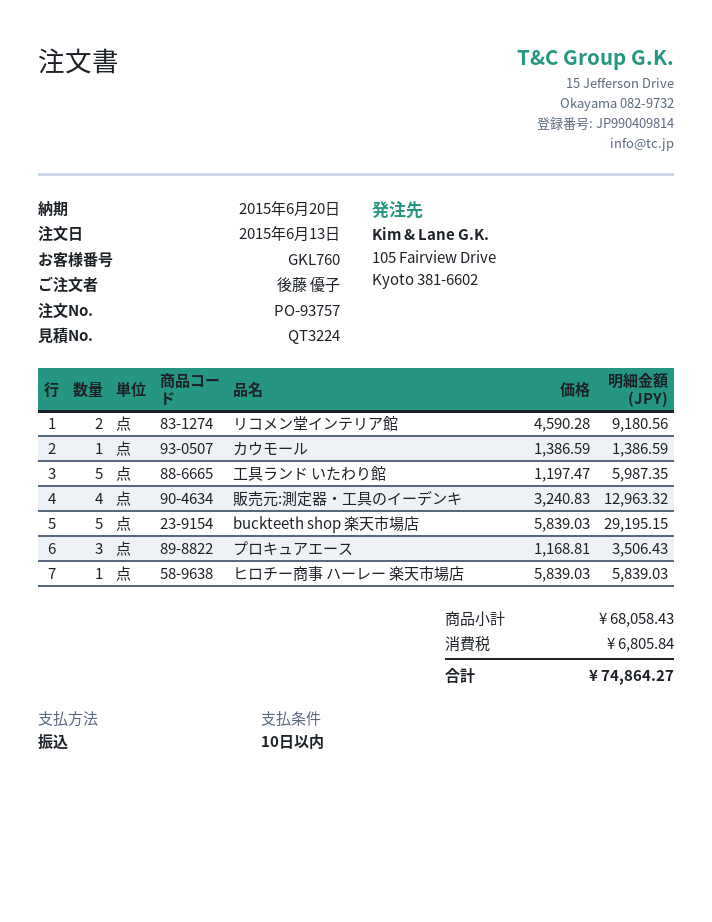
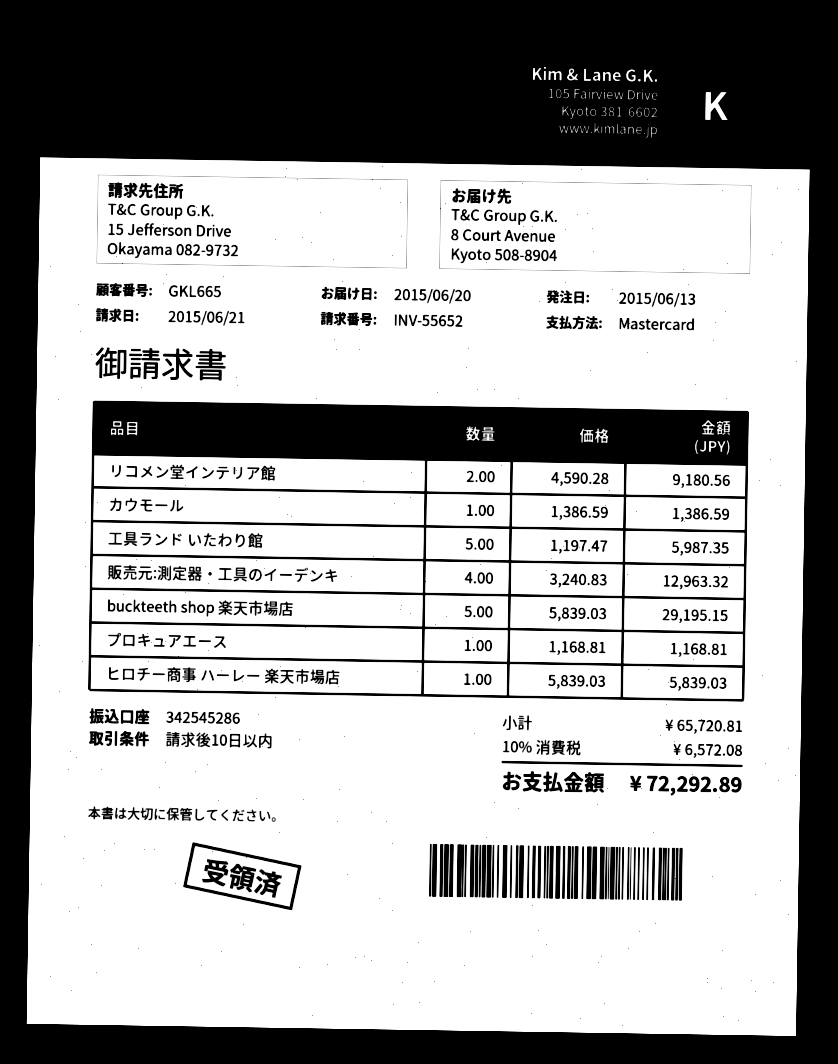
customer number: GKL760 -> GKL665
payment method: bank transfer -> Mastercard
プロキュアエース: 3 x 1168.81 = 3506.43 -> 1 x 1168.81 = 1168.81
subtotal: 68058.43 -> 65720.81
tax: 6805.84 -> 6572.08
total: 74864.27 -> 72292.89

